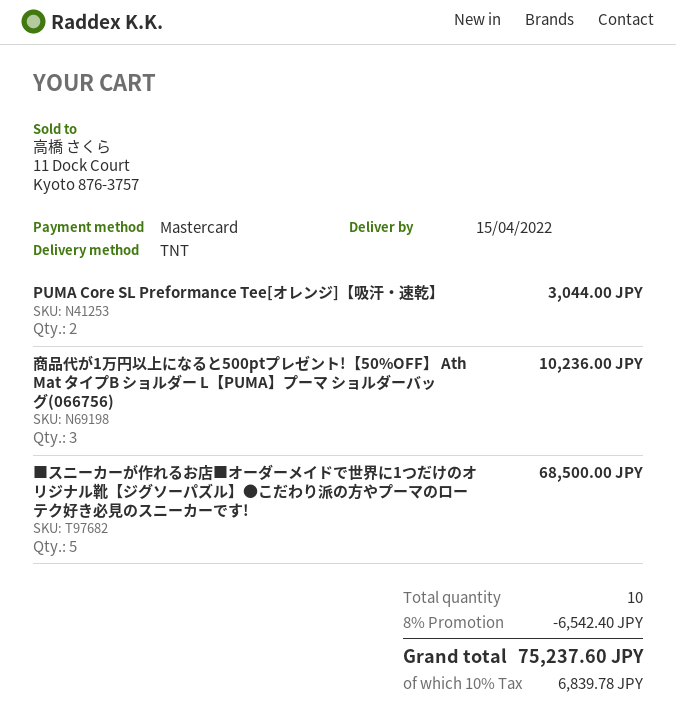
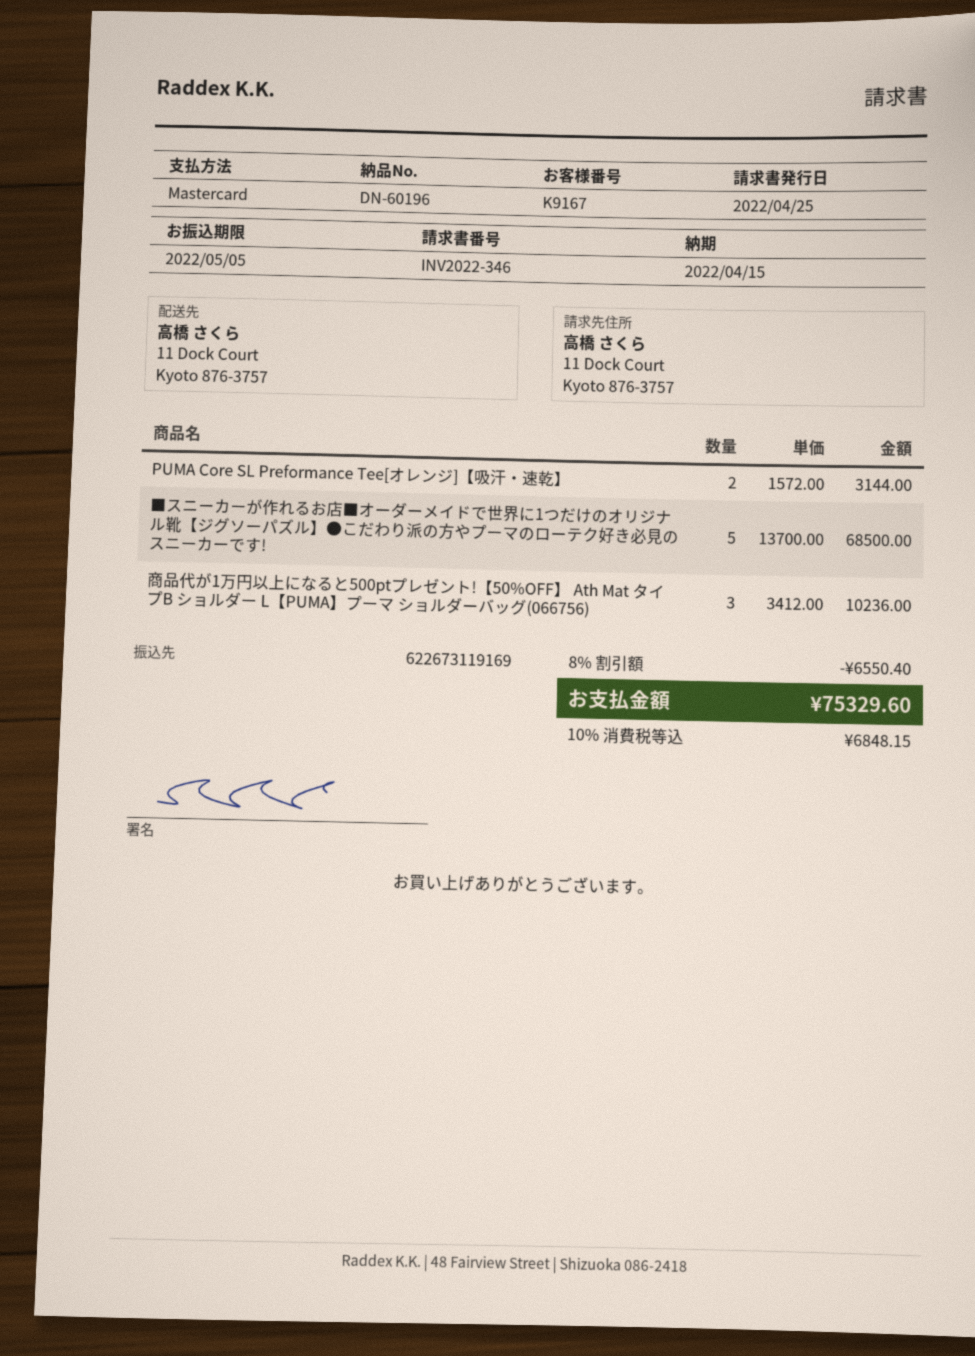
PUMA Core SL Preformance Tee[オレンジ]【吸汗・速乾】: 2 for 3044.00 -> 2 for 3144.00
discount: 8% = 6542.40 -> 8% = 6550.40
tax: 10% = 6839.78 -> 10% = 6848.15
total: 75237.60 -> 75329.60

